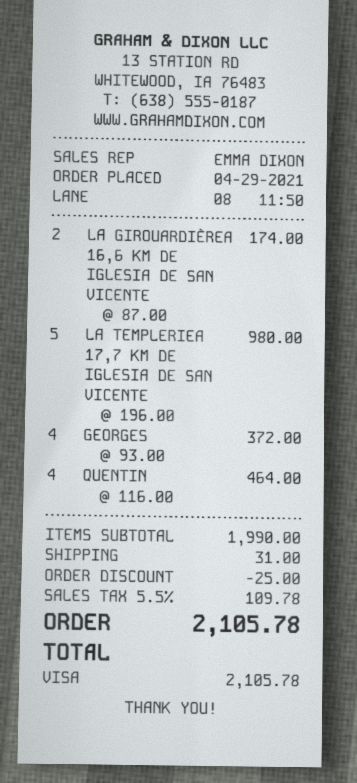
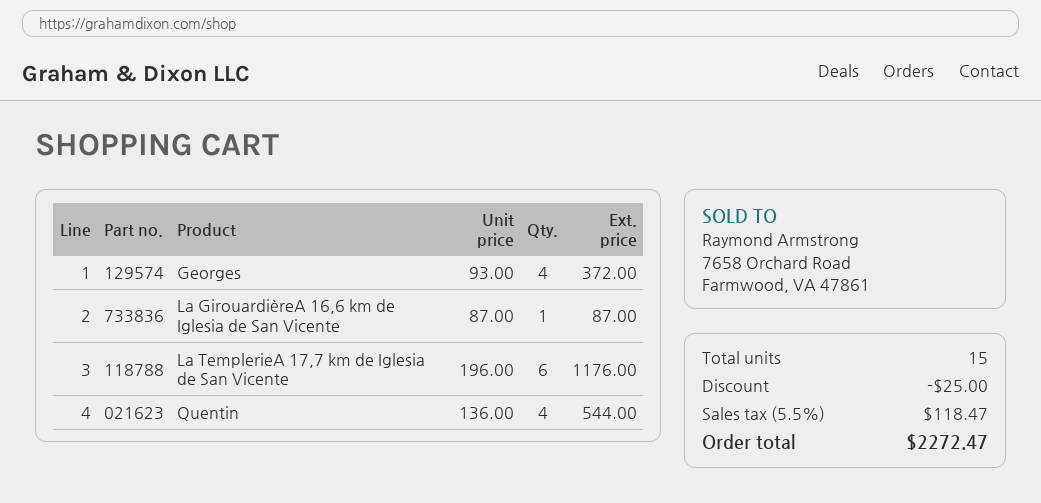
LA GIROUARDIÈREA 16,6 KM DE IGLESIA DE SAN VICENTE: 2 x 87.00 = 174.00 -> 1 x 87.00 = 87.00
LA TEMPLERIEA 17,7 KM DE IGLESIA DE SAN VICENTE: 5 x 196.00 = 980.00 -> 6 x 196.00 = 1176.00
QUENTIN: 4 x 116.00 = 464.00 -> 4 x 136.00 = 544.00
shipping: 31.00 -> none
tax: 5.5% = 109.78 -> 5.5% = 118.47
total: 2105.78 -> 2272.47

